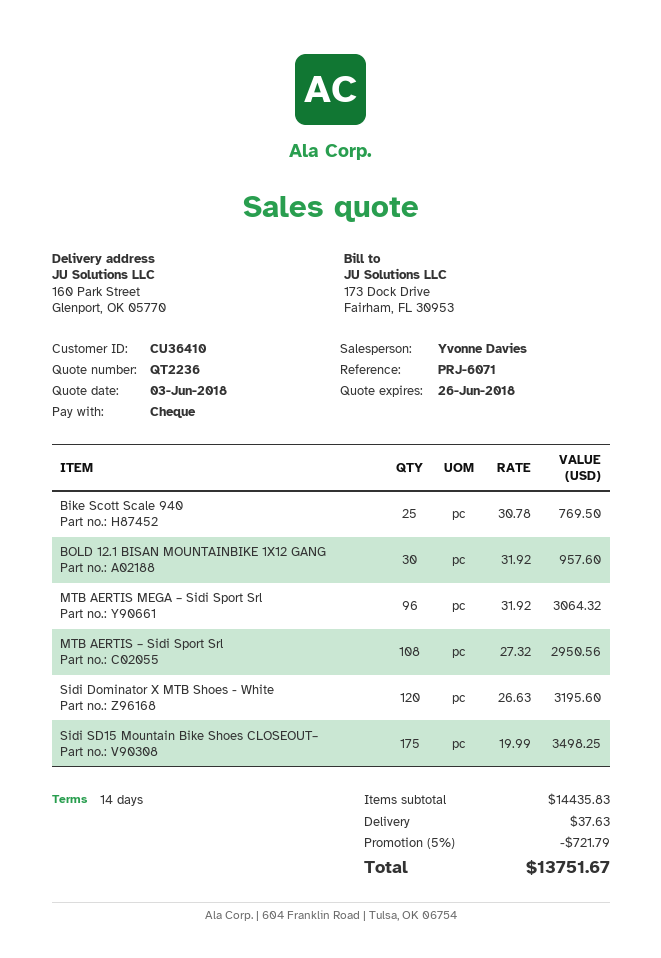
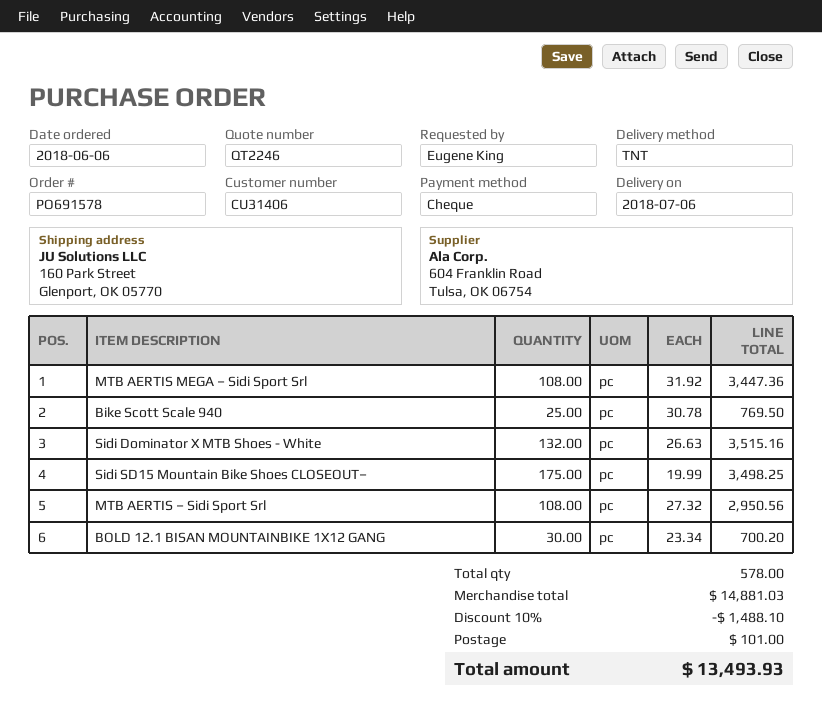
quote number: QT2236 -> QT2246
customer number: CU36410 -> CU31406
BOLD 12.1 BISAN MOUNTAINBIKE 1X12 GANG: 30 x 31.92 = 957.60 -> 30 x 23.34 = 700.20
MTB AERTIS MEGA – Sidi Sport Srl: 96 x 31.92 = 3064.32 -> 108 x 31.92 = 3447.36
Sidi Dominator X MTB Shoes - White: 120 x 26.63 = 3195.60 -> 132 x 26.63 = 3515.16
subtotal: 14435.83 -> 14881.03
discount: 5% = 721.79 -> 10% = 1488.10
shipping: 37.63 -> 101.00
total: 13751.67 -> 13493.93

